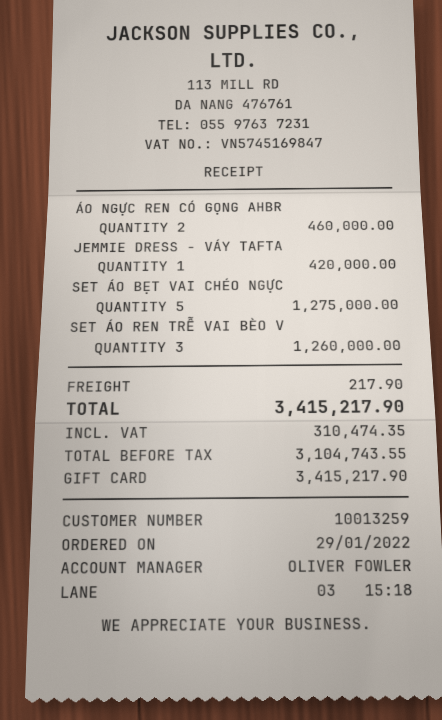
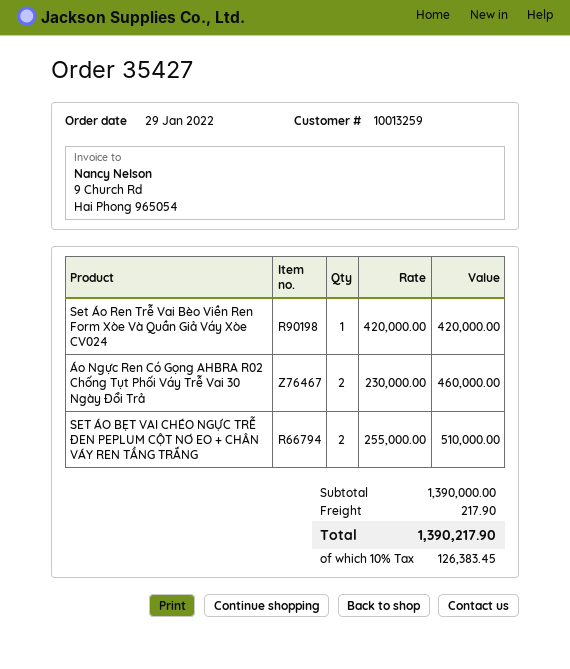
JEMMIE DRESS - VÁY TAFTA: 1 for 420000.00 -> none
SET ÁO BẸT VAI CHÉO NGỰC: 5 for 1275000.00 -> 2 for 510000.00
SET ÁO REN TRỄ VAI BÈO V: 3 for 1260000.00 -> 1 for 420000.00
tax: 310474.35 -> 126383.45
total: 3415217.90 -> 1390217.90

